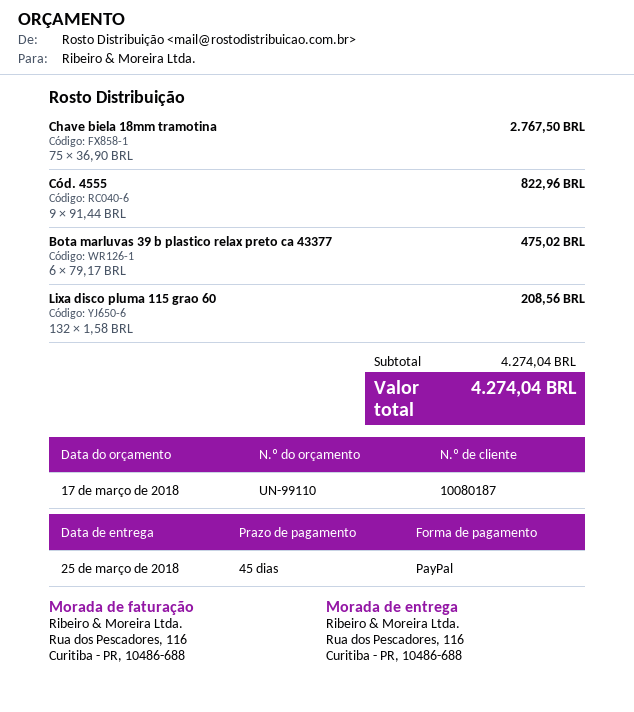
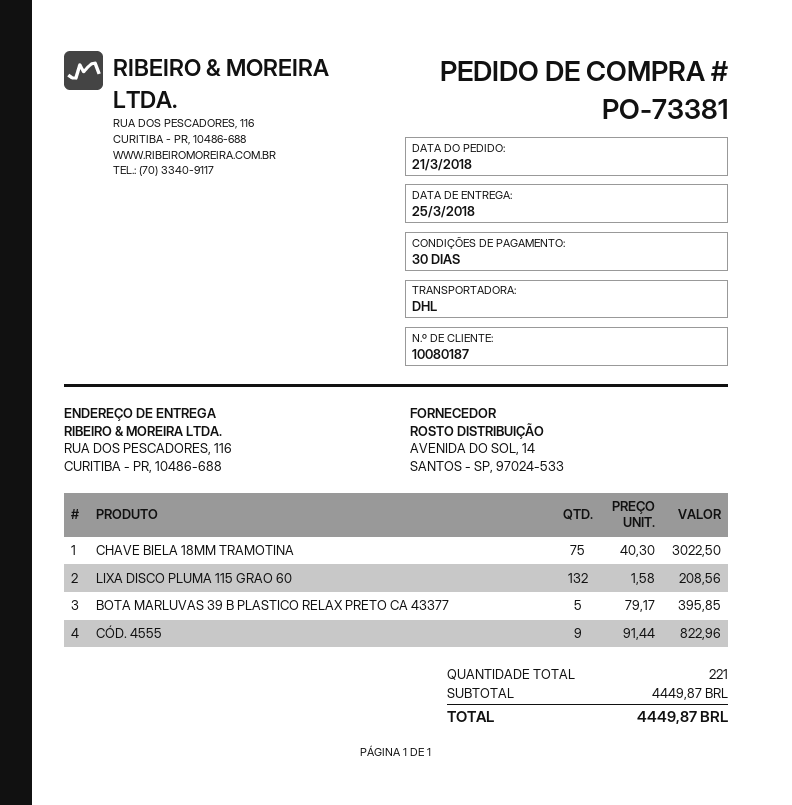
payment terms: 45 days -> 30 days
Chave biela 18mm tramotina: 75 x 36.90 = 2767.50 -> 75 x 40.30 = 3022.50
Bota marluvas 39 b plastico relax preto ca 43377: 6 x 79.17 = 475.02 -> 5 x 79.17 = 395.85
subtotal: 4274.04 -> 4449.87
total: 4274.04 -> 4449.87

